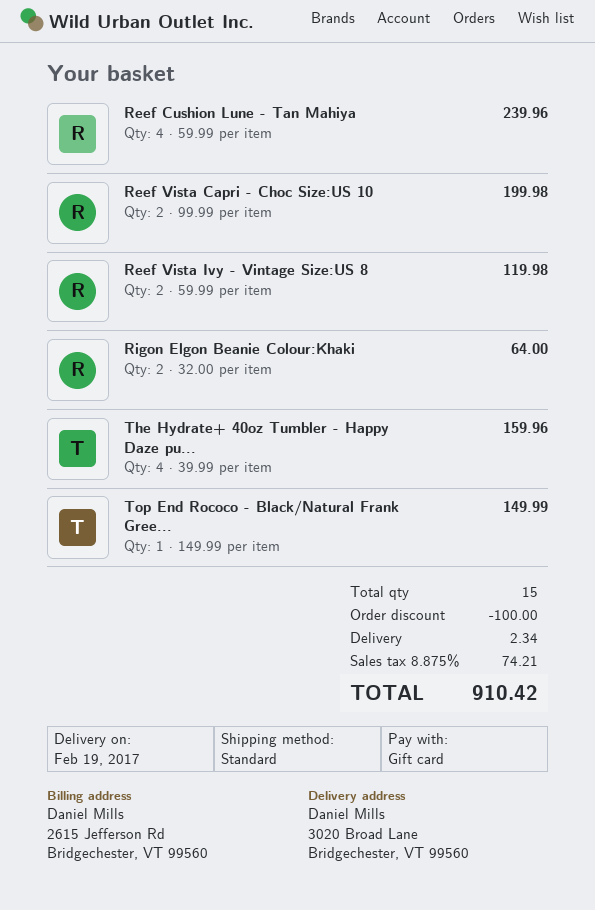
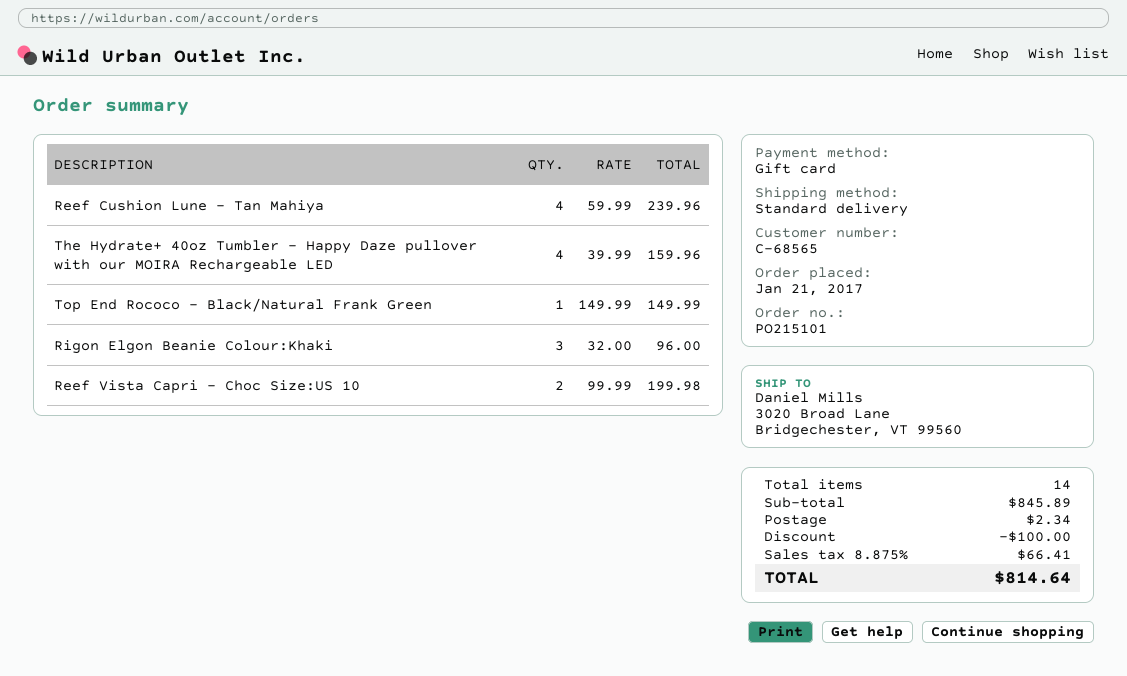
Reef Vista Ivy - Vintage Size:US 8: 2 x 59.99 = 119.98 -> none
Rigon Elgon Beanie Colour:Khaki: 2 x 32.00 = 64.00 -> 3 x 32.00 = 96.00
total quantity: 15 -> 14
tax: 8.875% = 74.21 -> 8.875% = 66.41
total: 910.42 -> 814.64

